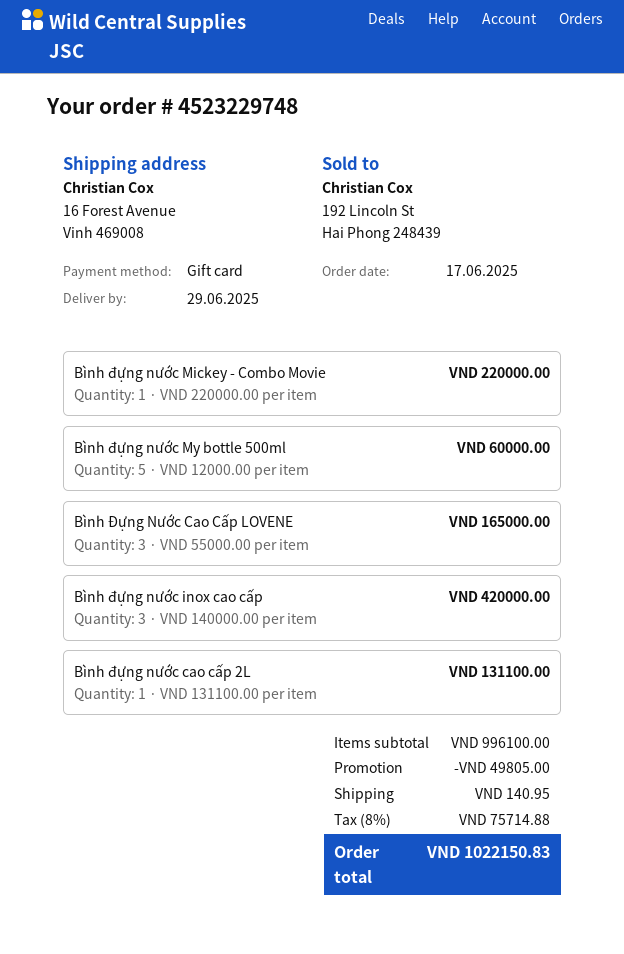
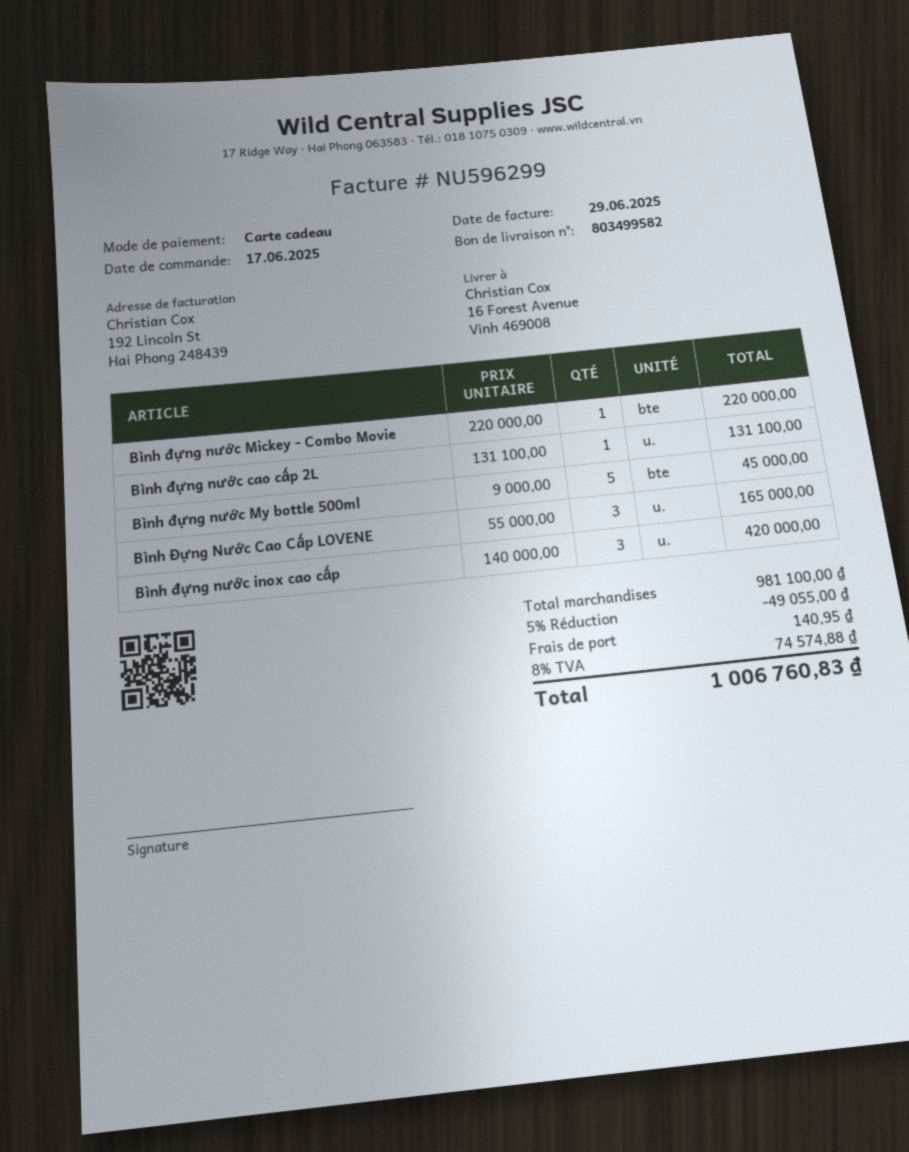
Bình đựng nước My bottle 500ml: 5 x 12000.00 = 60000.00 -> 5 x 9000.00 = 45000.00
subtotal: 996100.00 -> 981100.00
discount: 49805.00 -> 49055.00
tax: 8% = 75714.88 -> 8% = 74574.88
total: 1022150.83 -> 1006760.83

